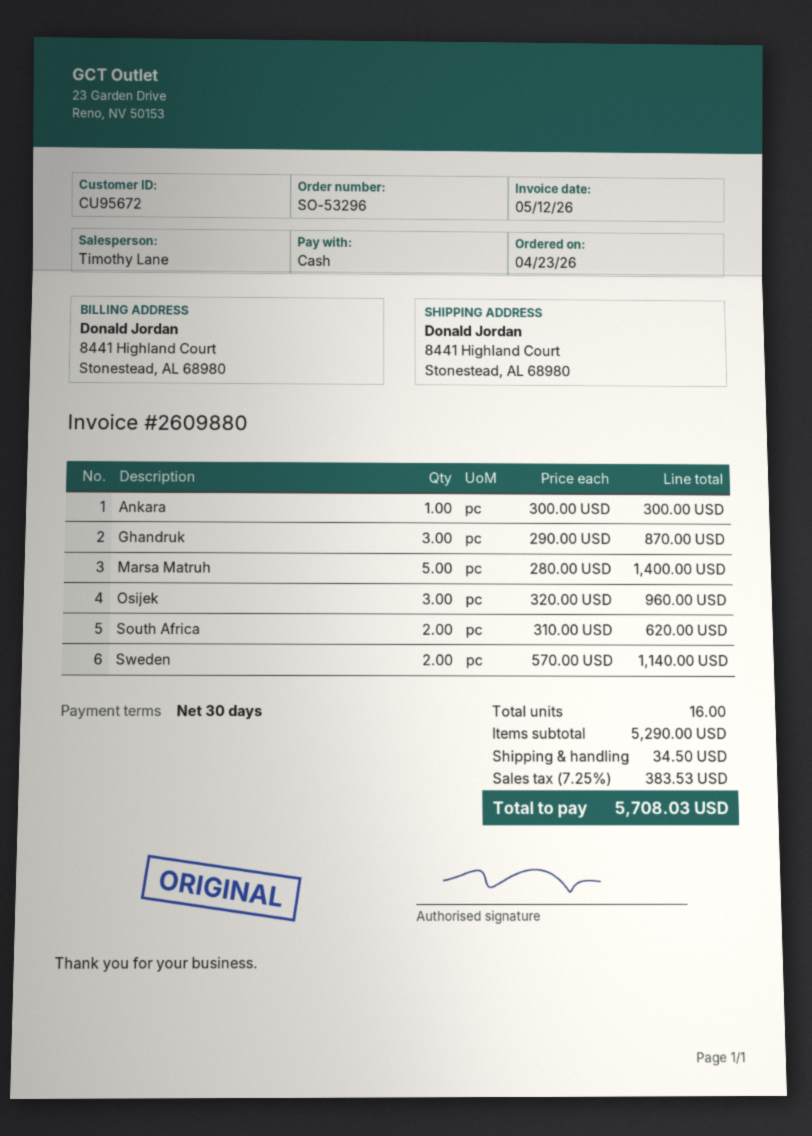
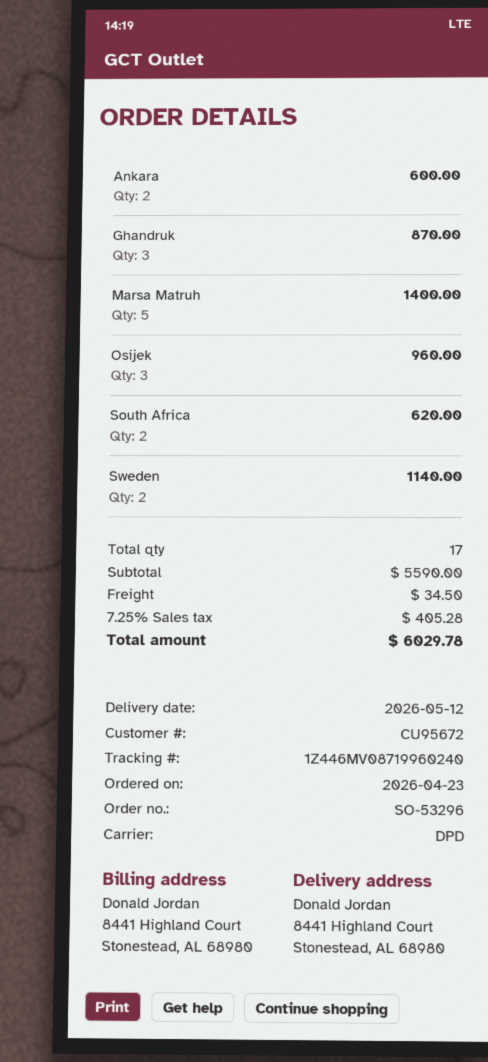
Ankara: 1 for 300.00 -> 2 for 600.00
total quantity: 16 -> 17
subtotal: 5290.00 -> 5590.00
tax: 7.25% = 383.53 -> 7.25% = 405.28
total: 5708.03 -> 6029.78

